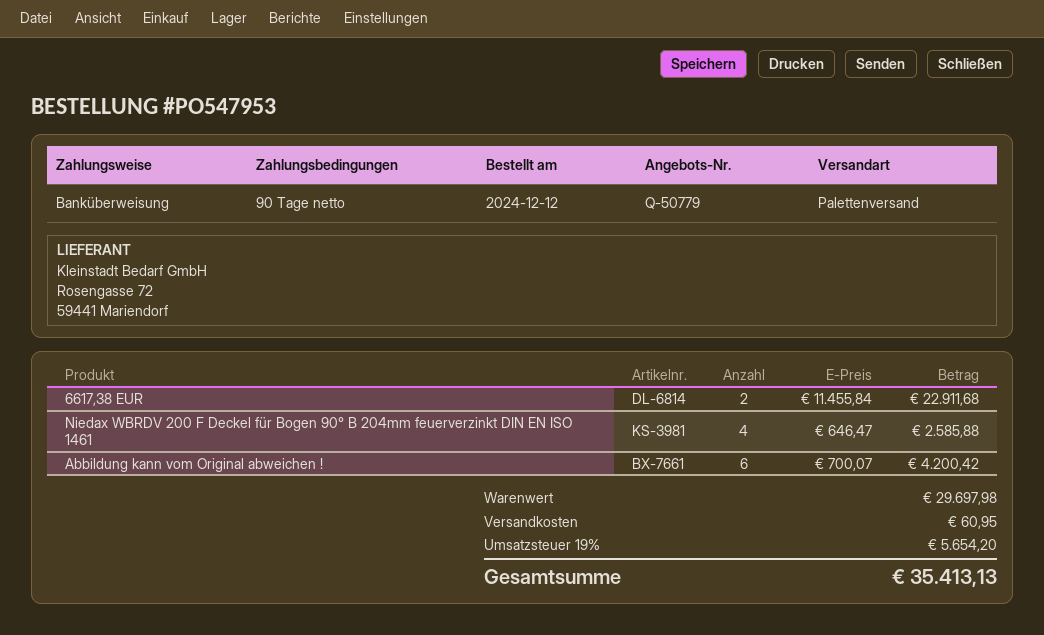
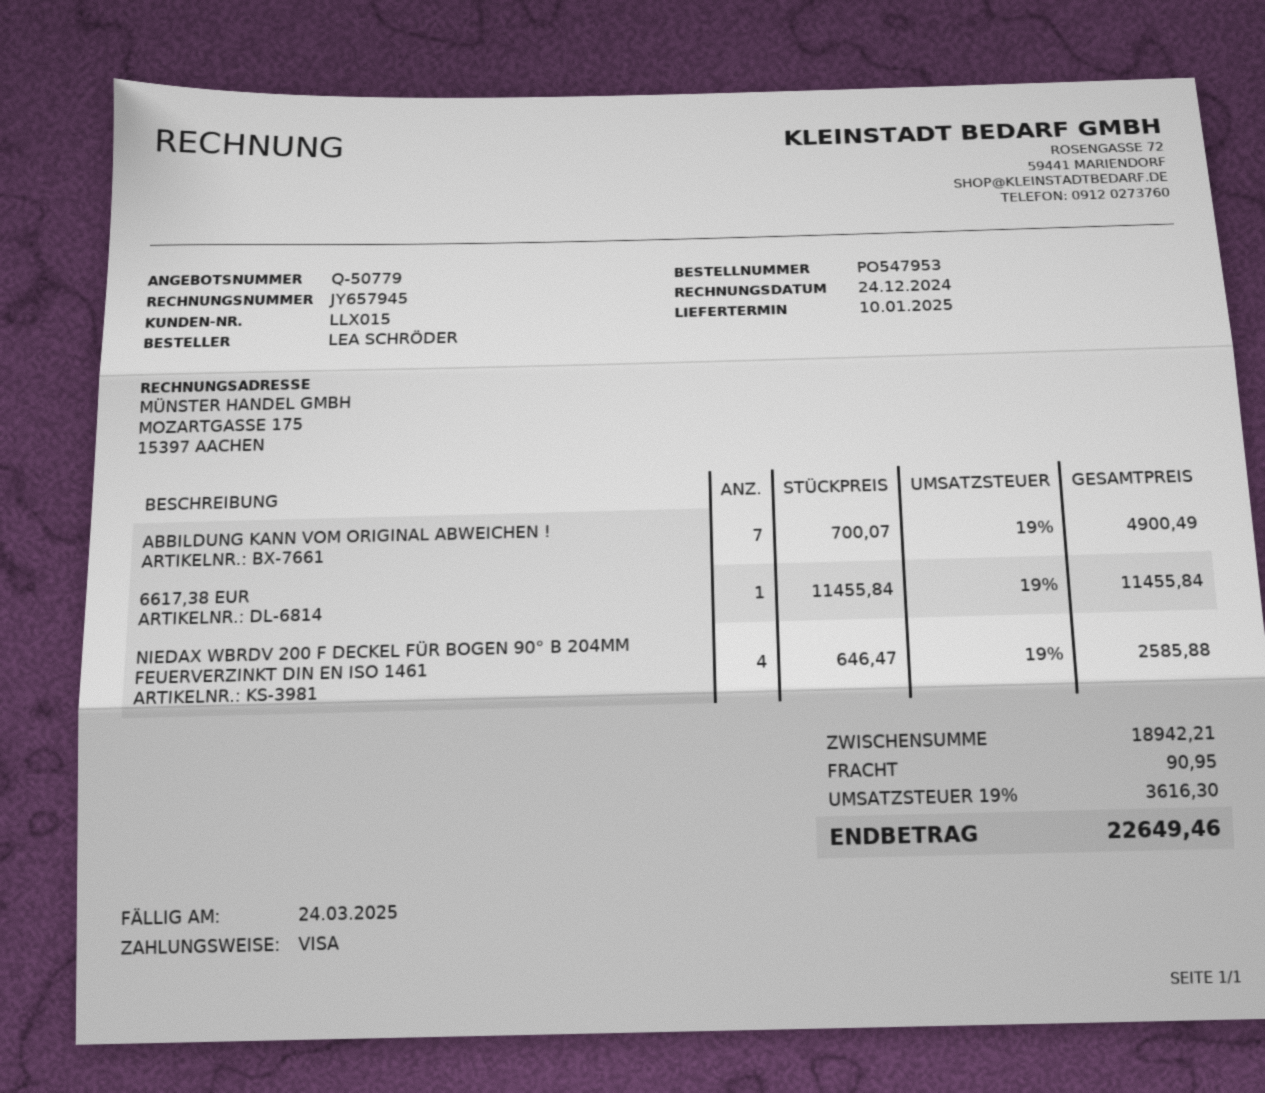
payment method: bank transfer -> Visa
6617,38 EUR: 2 x 11455.84 = 22911.68 -> 1 x 11455.84 = 11455.84
Abbildung kann vom Original abweichen !: 6 x 700.07 = 4200.42 -> 7 x 700.07 = 4900.49
subtotal: 29697.98 -> 18942.21
shipping: 60.95 -> 90.95
tax: 19% = 5654.20 -> 19% = 3616.30
total: 35413.13 -> 22649.46

